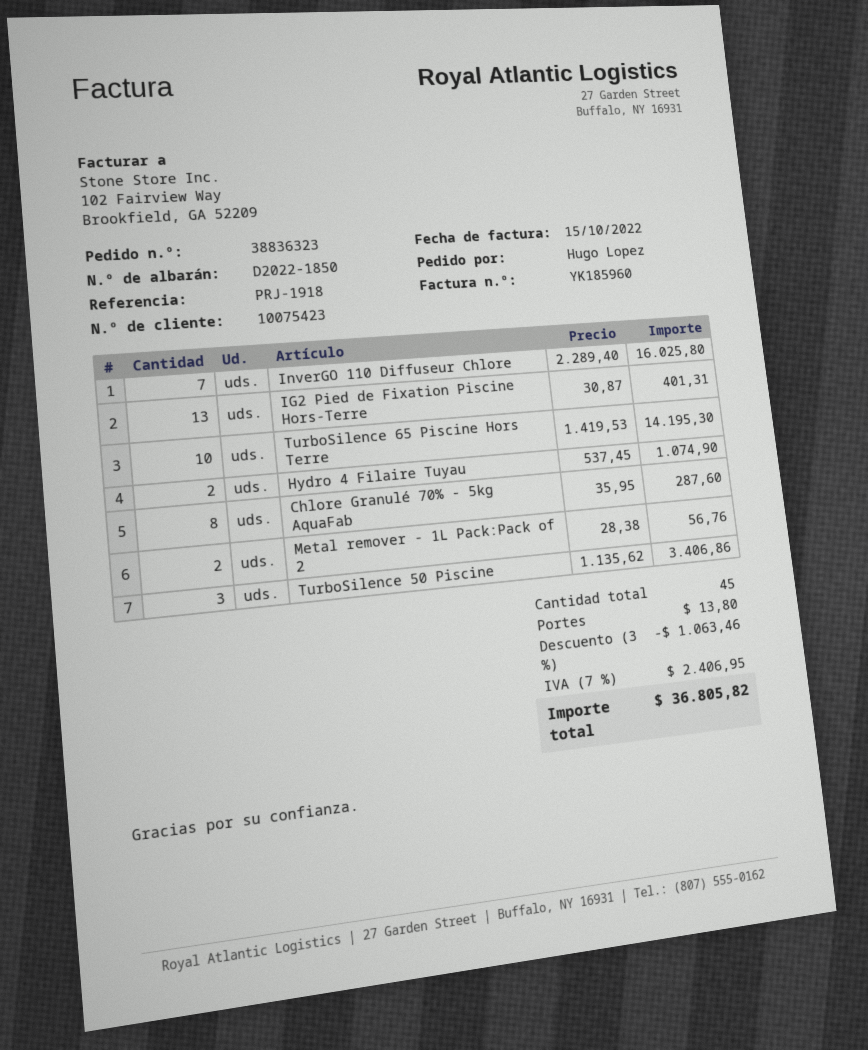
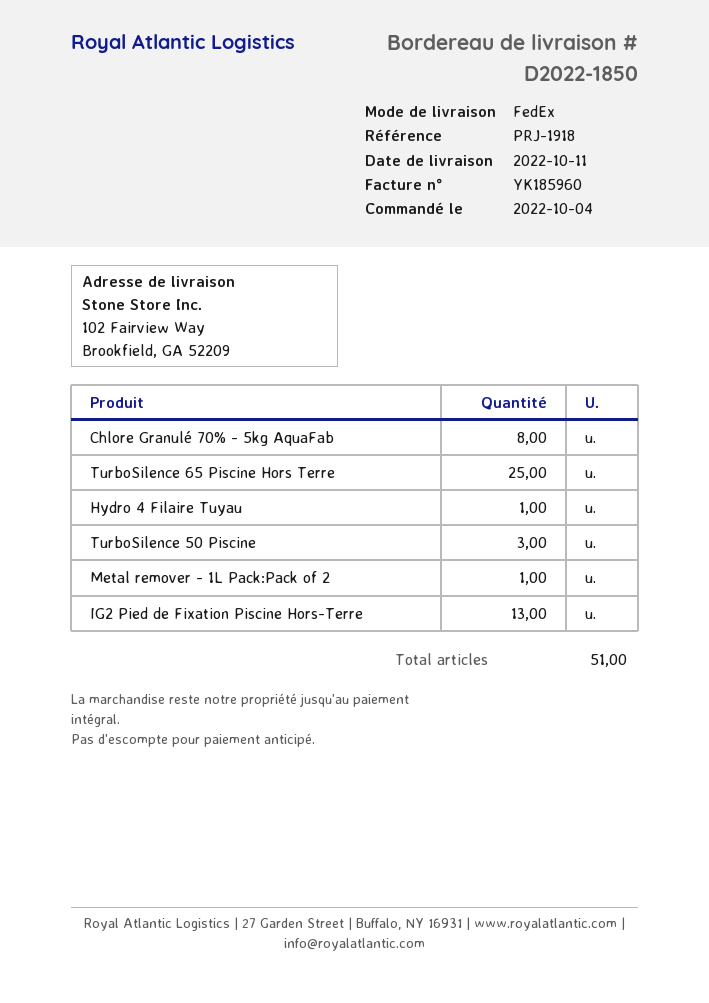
InverGO 110 Diffuseur Chlore: 7 -> none
TurboSilence 65 Piscine Hors Terre: 10 -> 25
Hydro 4 Filaire Tuyau: 2 -> 1
Metal remover - 1L Pack:Pack of 2: 2 -> 1
total quantity: 45 -> 51

